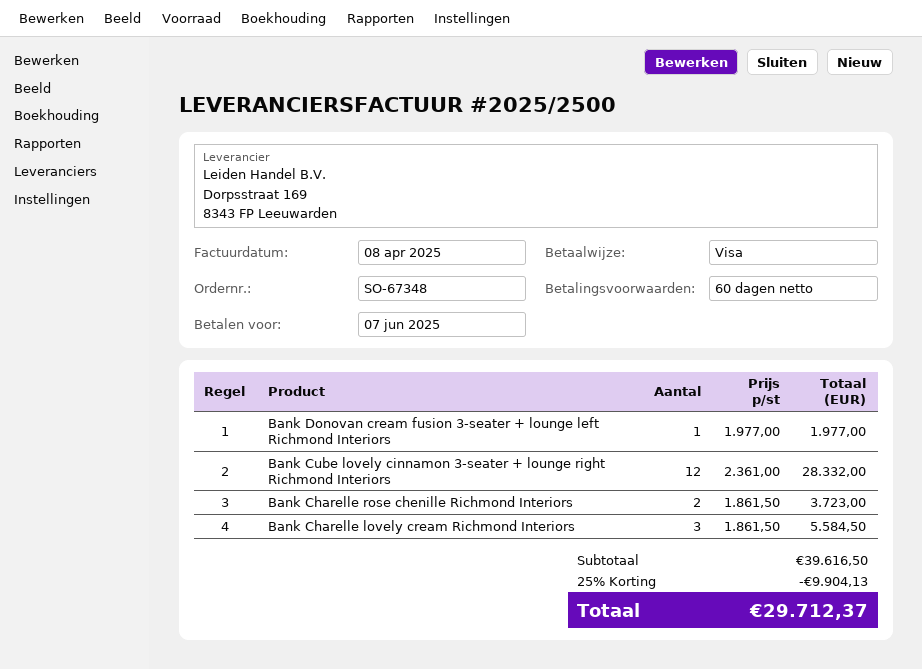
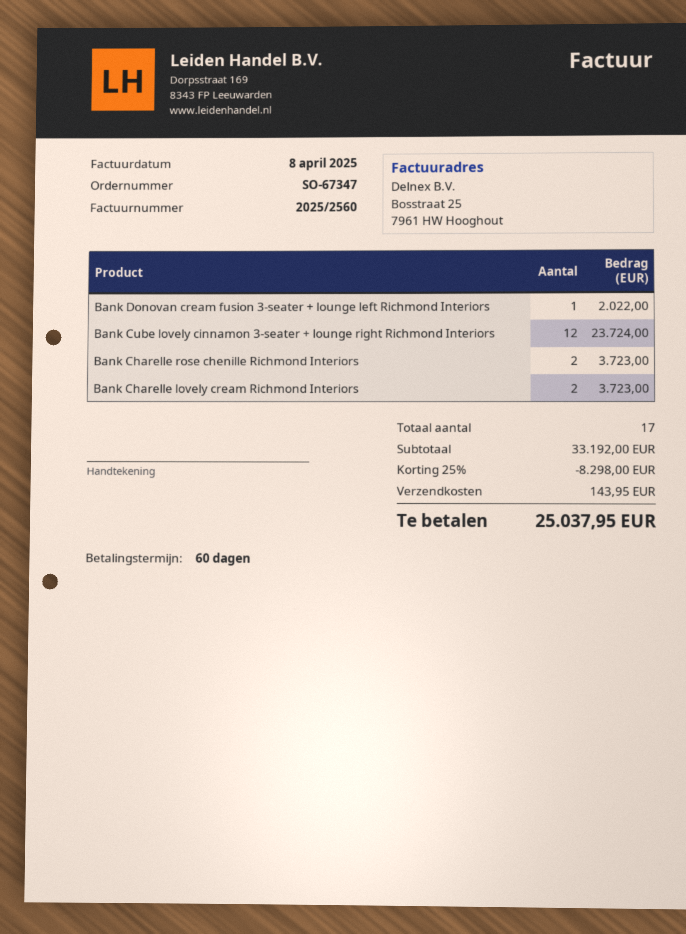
order number: SO-67348 -> SO-67347
invoice number: 2025/2500 -> 2025/2560
Bank Donovan cream fusion 3-seater + lounge left Richmond Interiors: 1 for 1977.00 -> 1 for 2022.00
Bank Cube lovely cinnamon 3-seater + lounge right Richmond Interiors: 12 for 28332.00 -> 12 for 23724.00
Bank Charelle lovely cream Richmond Interiors: 3 for 5584.50 -> 2 for 3723.00
subtotal: 39616.50 -> 33192.00
discount: 25% = 9904.13 -> 25% = 8298.00
shipping: none -> 143.95
total: 29712.37 -> 25037.95

